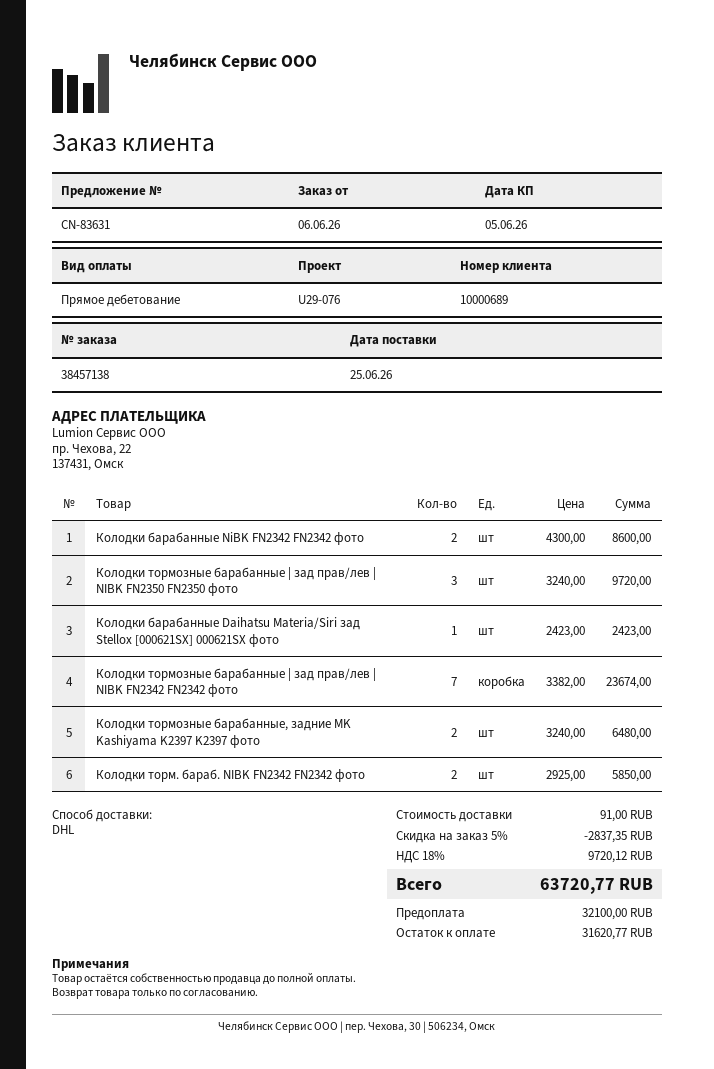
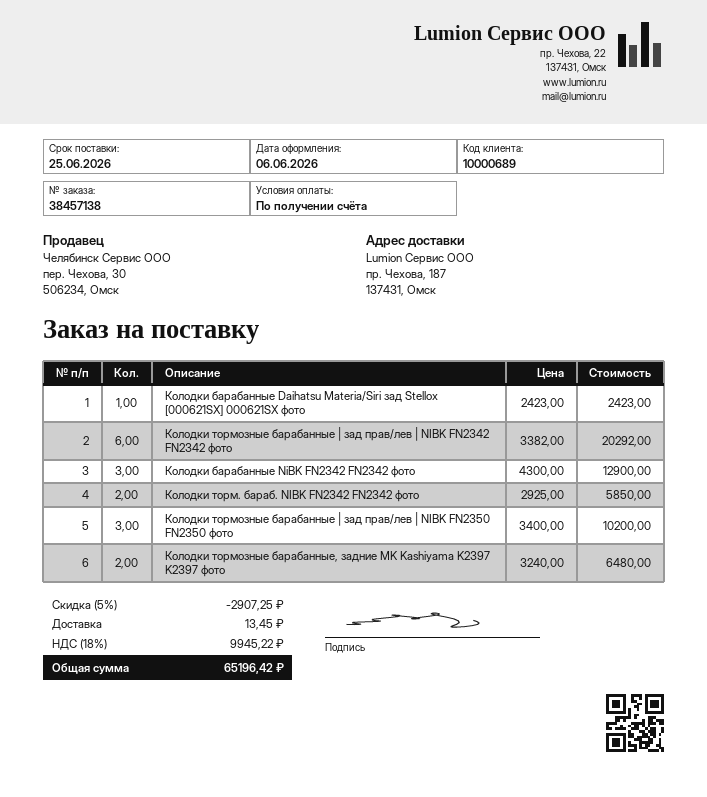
Колодки барабанные NiBK FN2342 FN2342 фото: 2 x 4300.00 = 8600.00 -> 3 x 4300.00 = 12900.00
Колодки тормозные барабанные | зад прав/лев | NIBK FN2350 FN2350 фото: 3 x 3240.00 = 9720.00 -> 3 x 3400.00 = 10200.00
Колодки тормозные барабанные | зад прав/лев | NIBK FN2342 FN2342 фото: 7 x 3382.00 = 23674.00 -> 6 x 3382.00 = 20292.00
discount: 5% = 2837.35 -> 5% = 2907.25
shipping: 91.00 -> 13.45
tax: 18% = 9720.12 -> 18% = 9945.22
total: 63720.77 -> 65196.42

